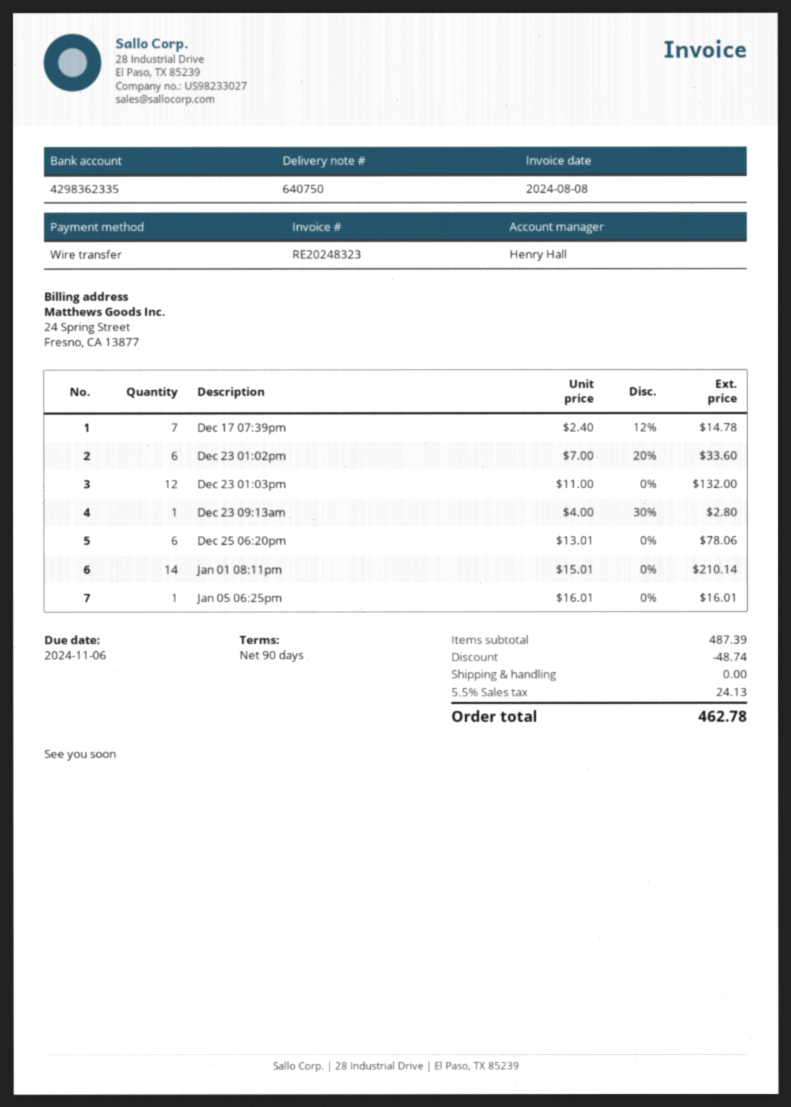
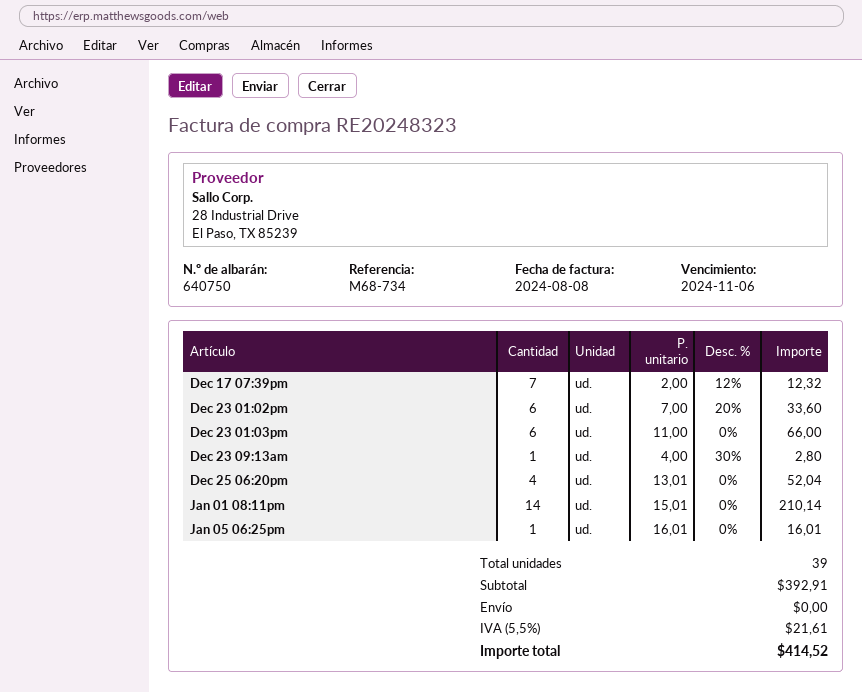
Dec 17 07:39pm: 7 x 2.40 - 12% = 14.78 -> 7 x 2.00 - 12% = 12.32
Dec 23 01:03pm: 12 x 11.00 = 132.00 -> 6 x 11.00 = 66.00
Dec 25 06:20pm: 6 x 13.01 = 78.06 -> 4 x 13.01 = 52.04
subtotal: 487.39 -> 392.91
discount: 48.74 -> none
tax: 5.5% = 24.13 -> 5.5% = 21.61
total: 462.78 -> 414.52

